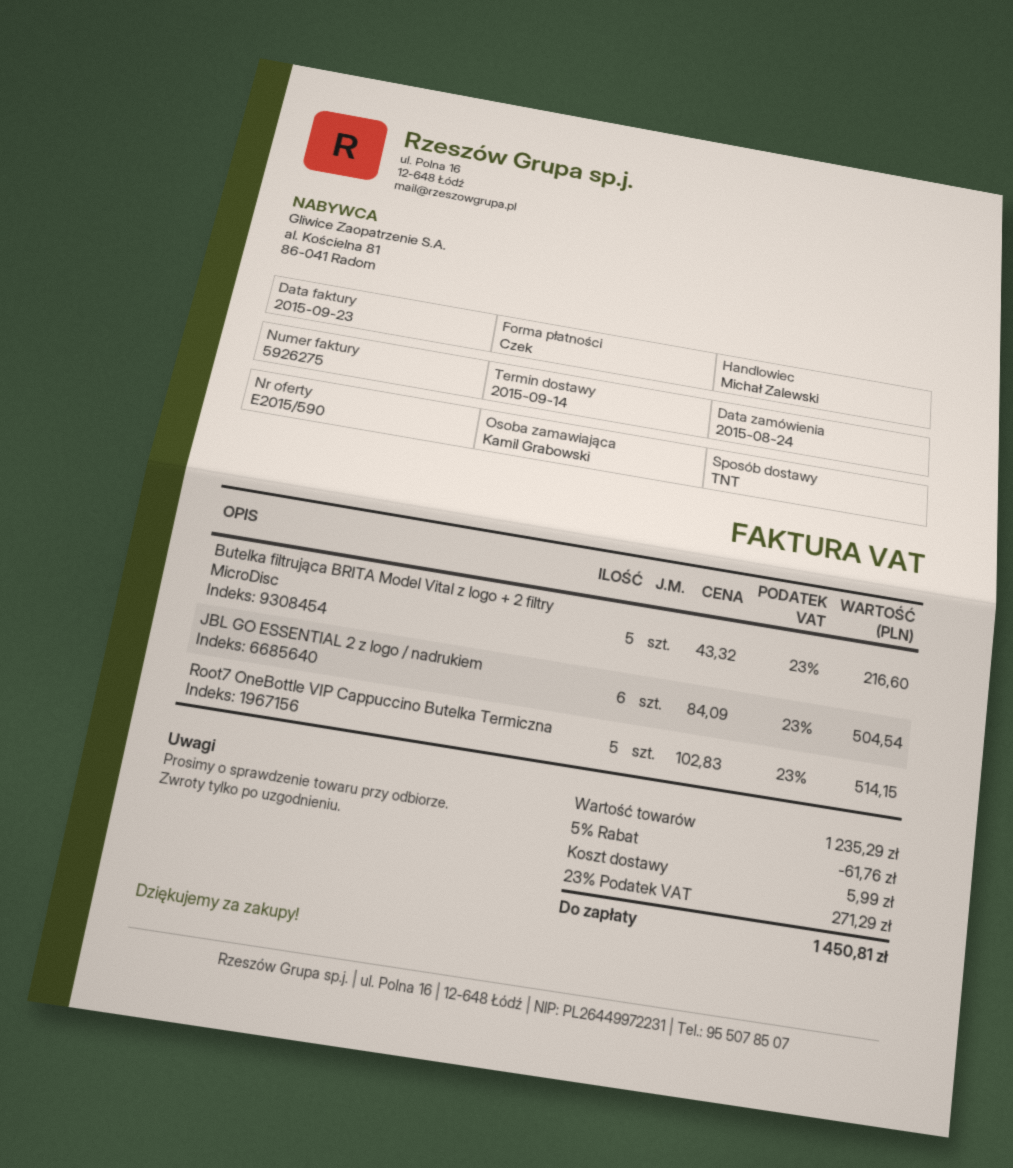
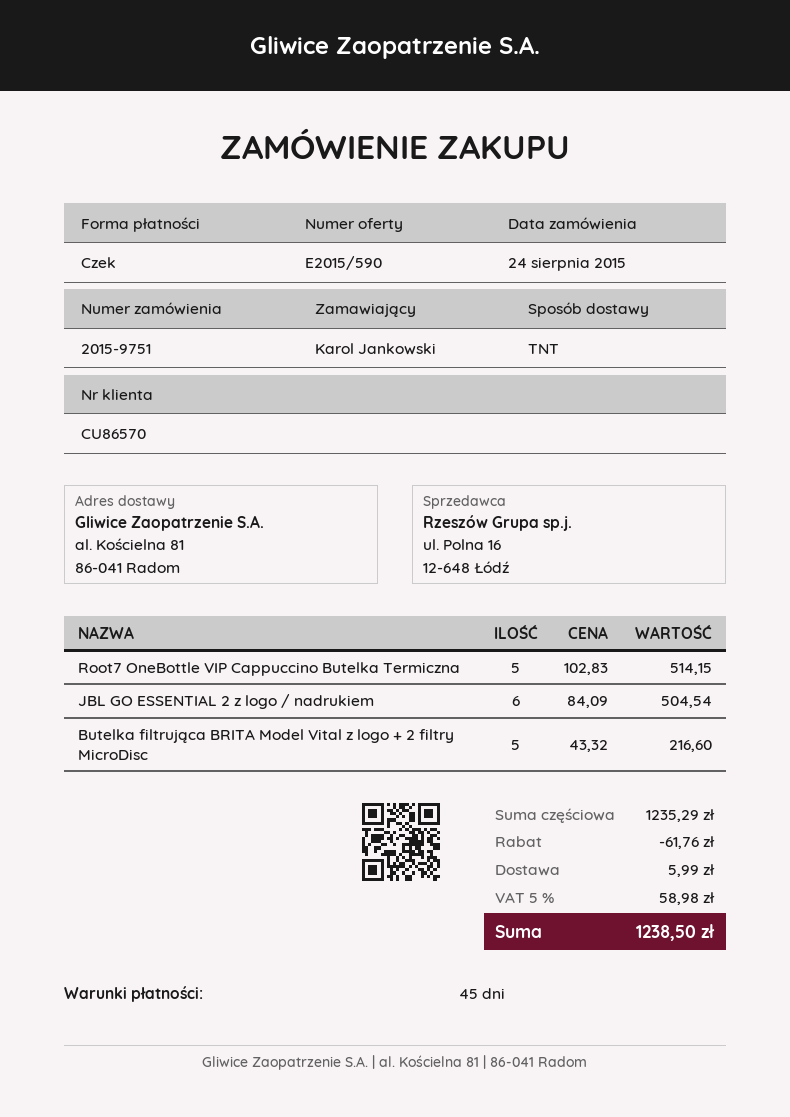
ordered by: Kamil Grabowski -> Karol Jankowski
tax: 23% = 271.29 -> 5% = 58.98
total: 1450.81 -> 1238.50

